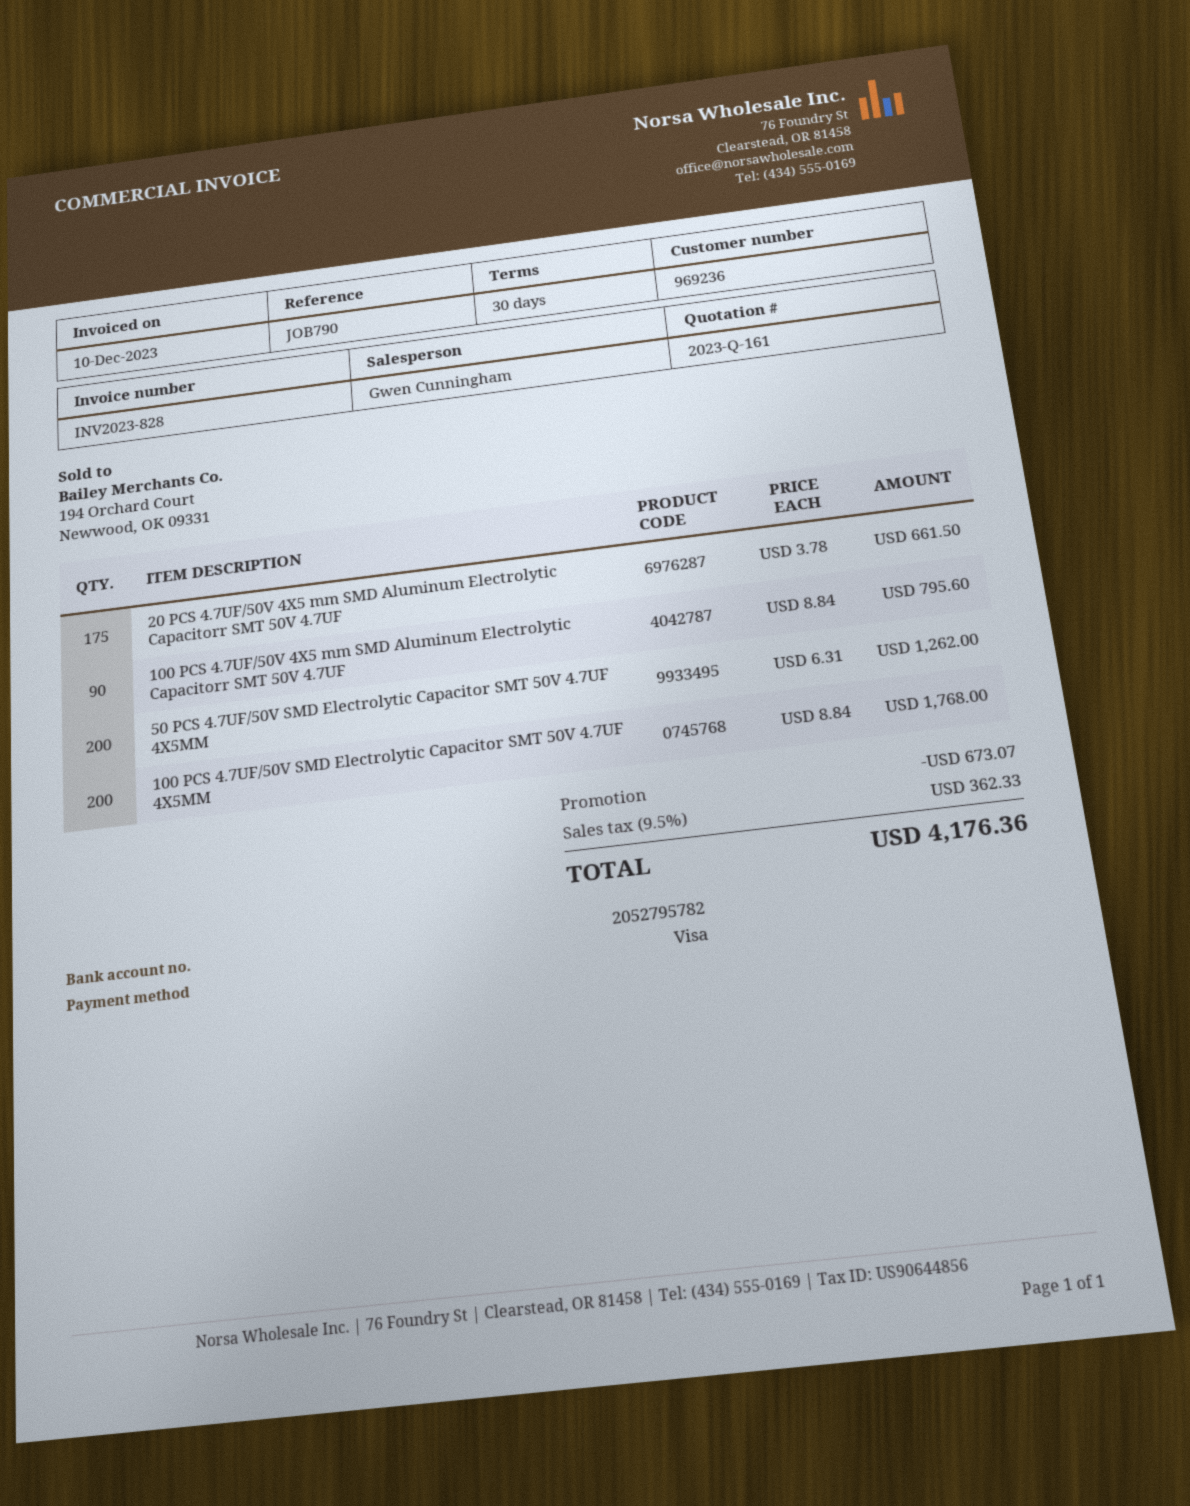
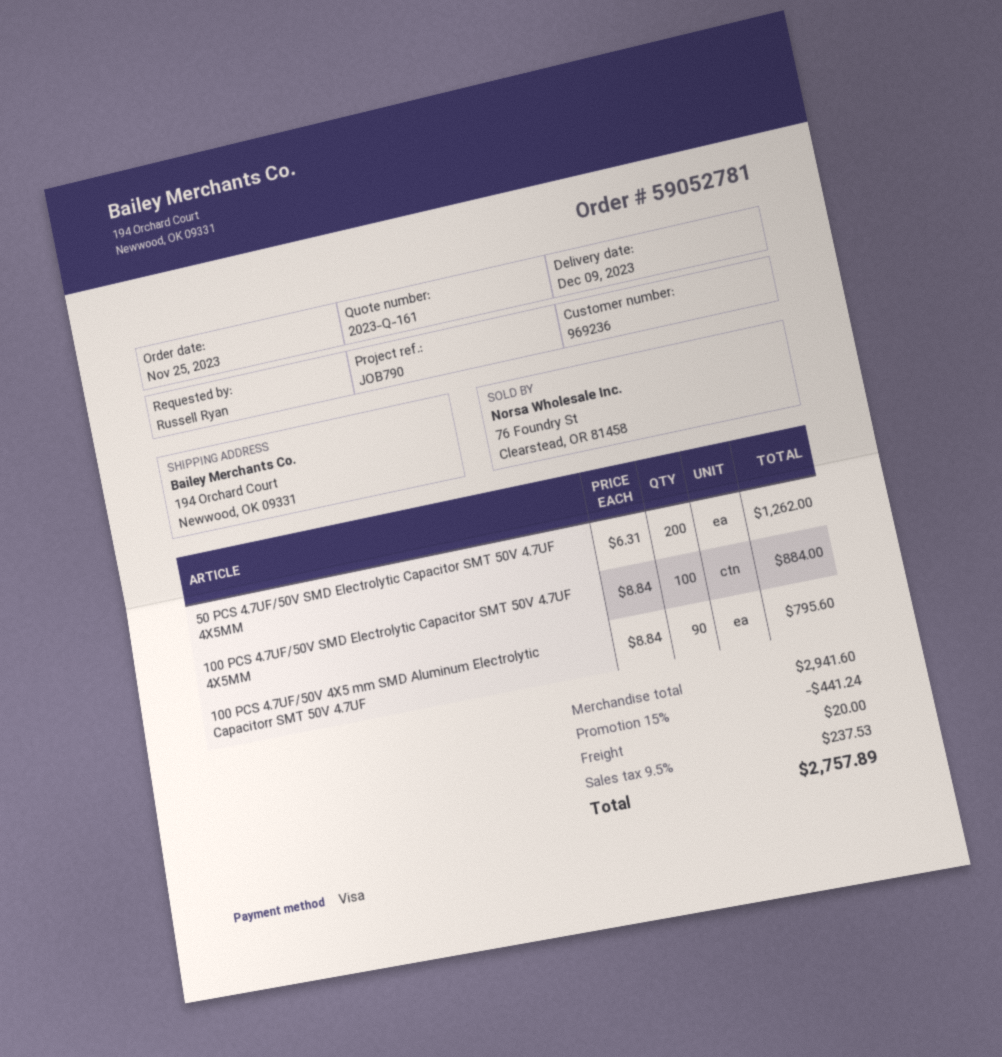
20 PCS 4.7UF/50V 4X5 mm SMD Aluminum Electrolytic Capacitorr SMT 50V 4.7UF: 175 x 3.78 = 661.50 -> none
100 PCS 4.7UF/50V SMD Electrolytic Capacitor SMT 50V 4.7UF 4X5MM: 200 x 8.84 = 1768.00 -> 100 x 8.84 = 884.00
discount: 673.07 -> 441.24
shipping: none -> 20.00
tax: 9.5% = 362.33 -> 9.5% = 237.53
total: 4176.36 -> 2757.89

